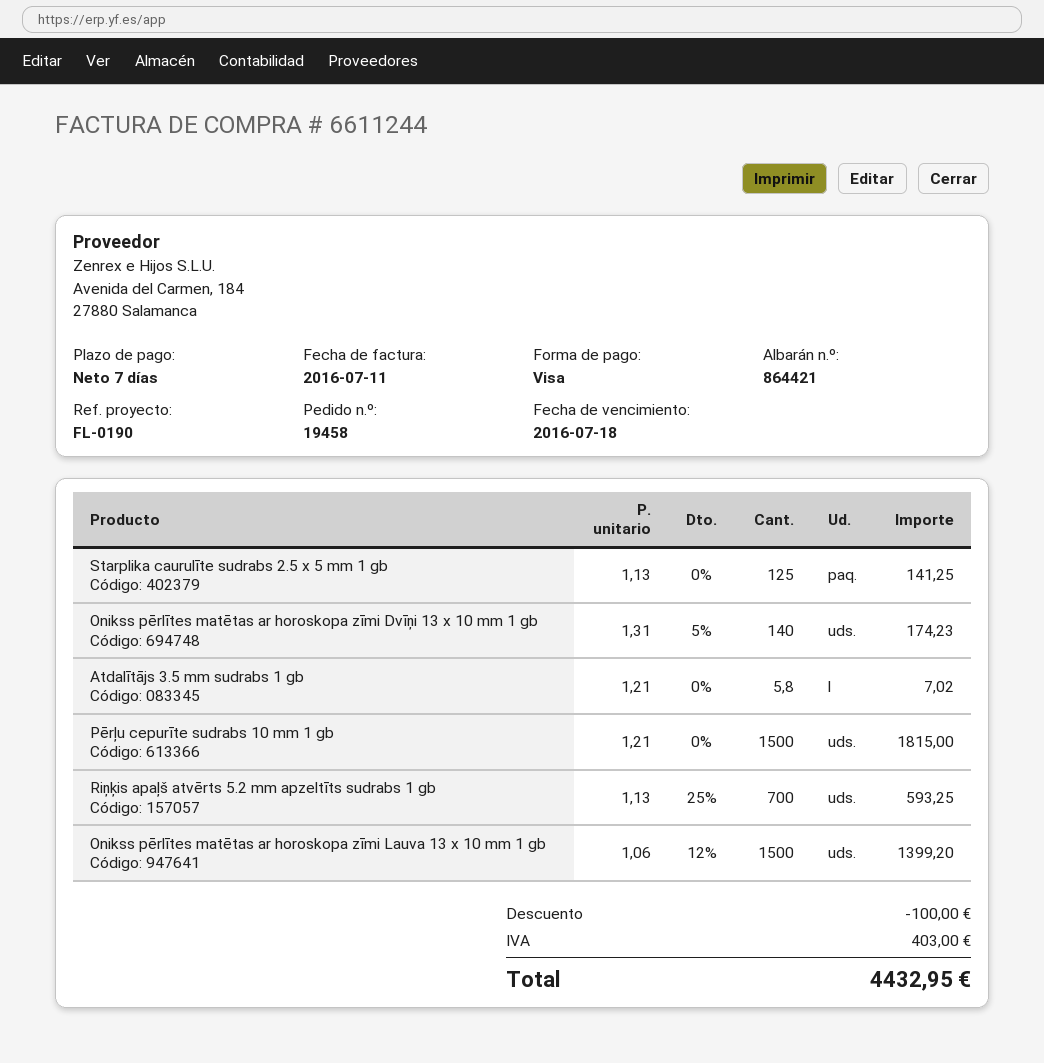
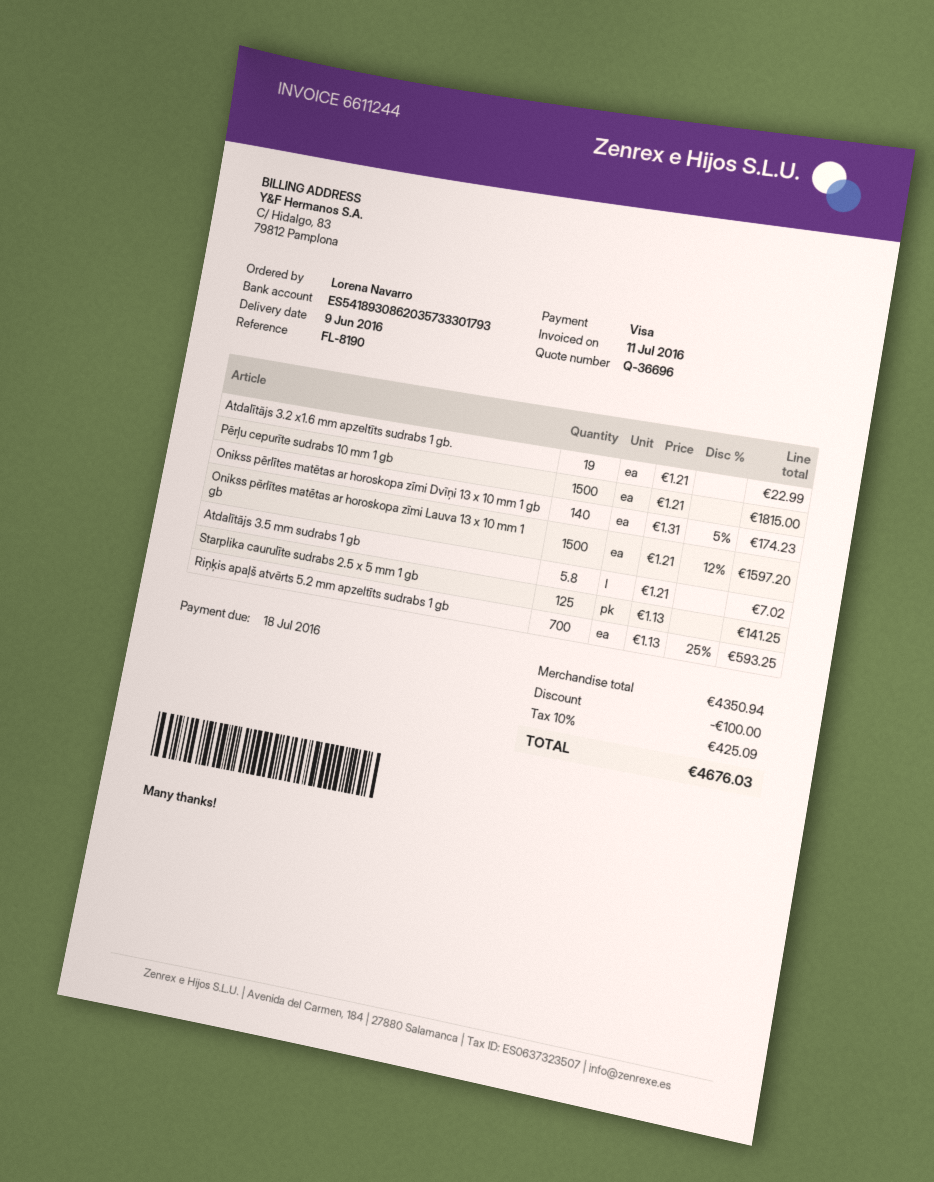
reference: FL-0190 -> FL-8190
Onikss pērlītes matētas ar horoskopa zīmi Lauva 13 x 10 mm 1 gb: 1500 x 1.06 - 12% = 1399.20 -> 1500 x 1.21 - 12% = 1597.20
Atdalītājs 3.2 x1.6 mm apzeltīts sudrabs 1 gb.: none -> 19 x 1.21 = 22.99
tax: 403.00 -> 425.09
total: 4432.95 -> 4676.03

